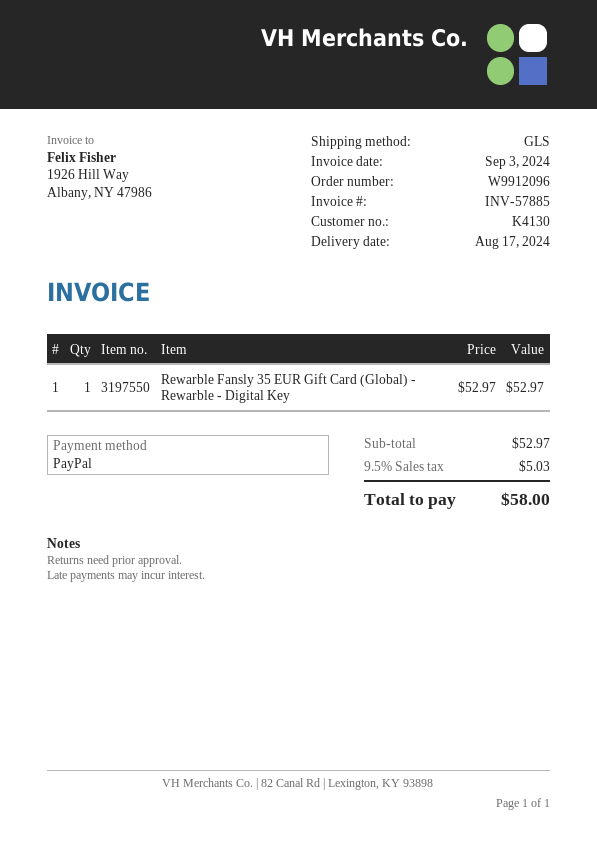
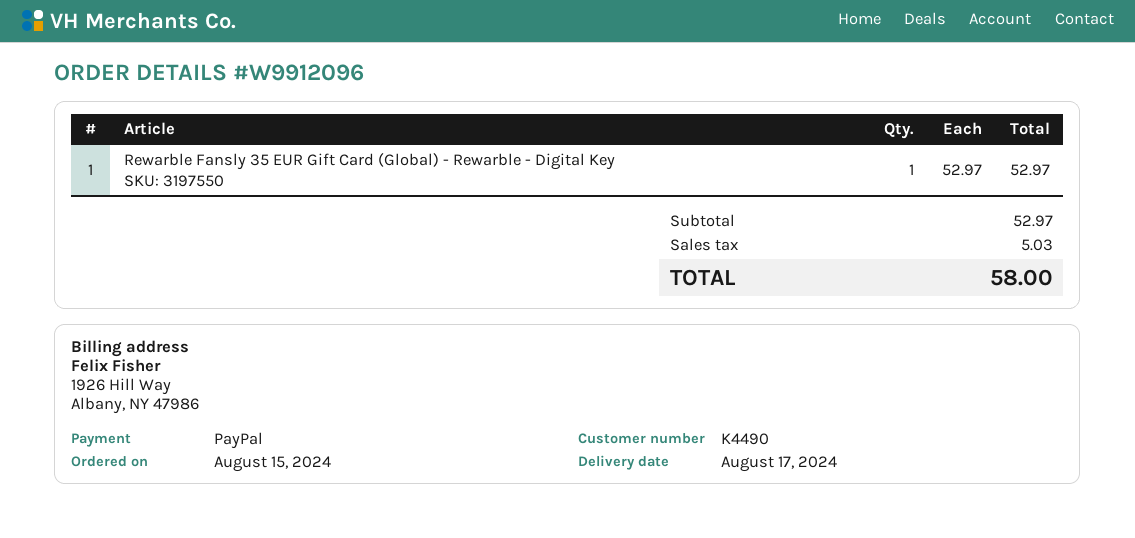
customer number: K4130 -> K4490

